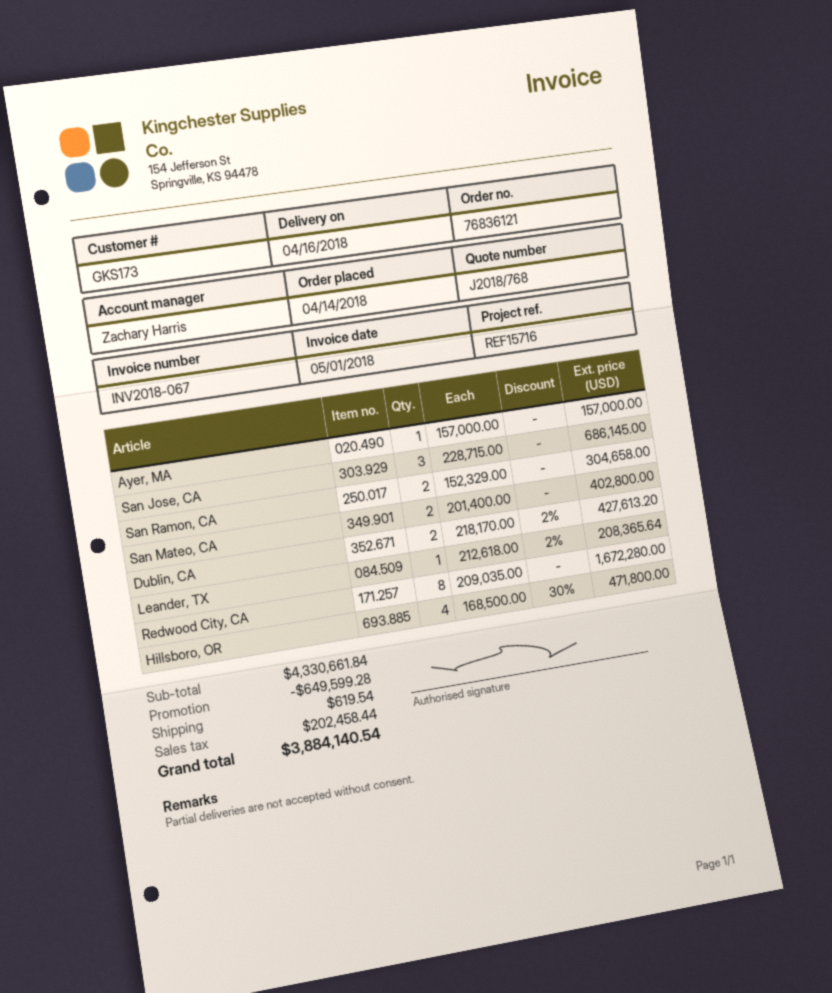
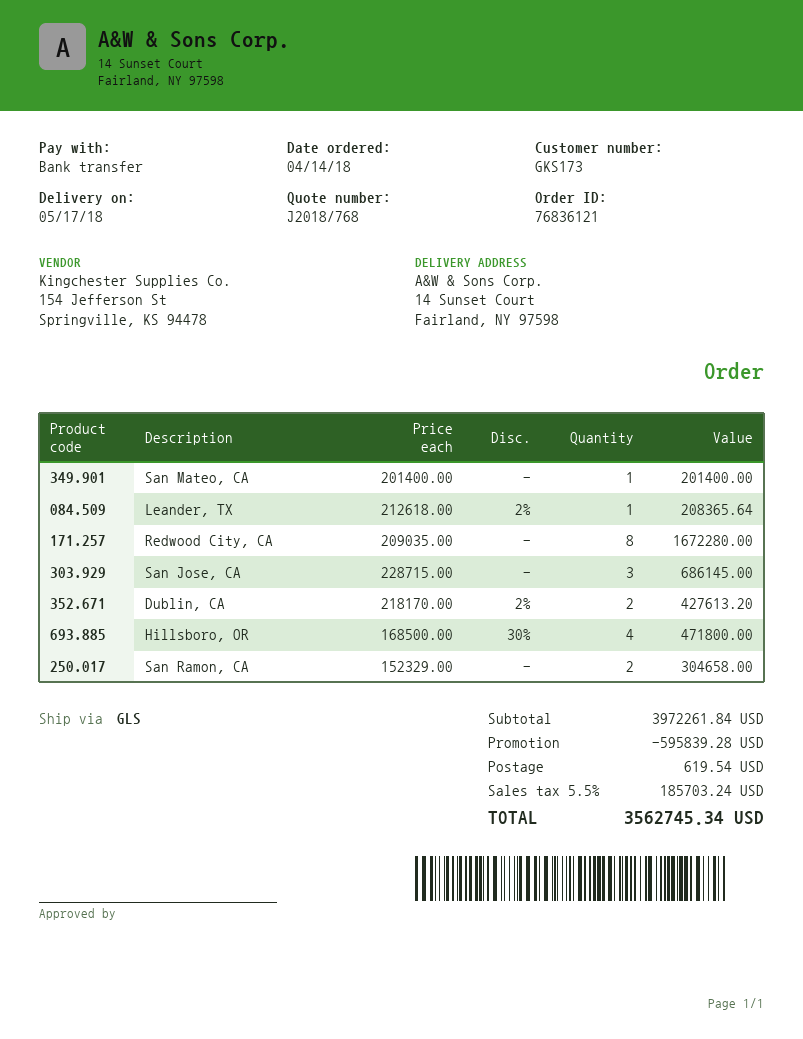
delivery date: 2018-04-16 -> 2018-05-17
Ayer, MA: 1 x 157000.00 = 157000.00 -> none
San Mateo, CA: 2 x 201400.00 = 402800.00 -> 1 x 201400.00 = 201400.00
subtotal: 4330661.84 -> 3972261.84
discount: 649599.28 -> 595839.28
tax: 202458.44 -> 185703.24
total: 3884140.54 -> 3562745.34

